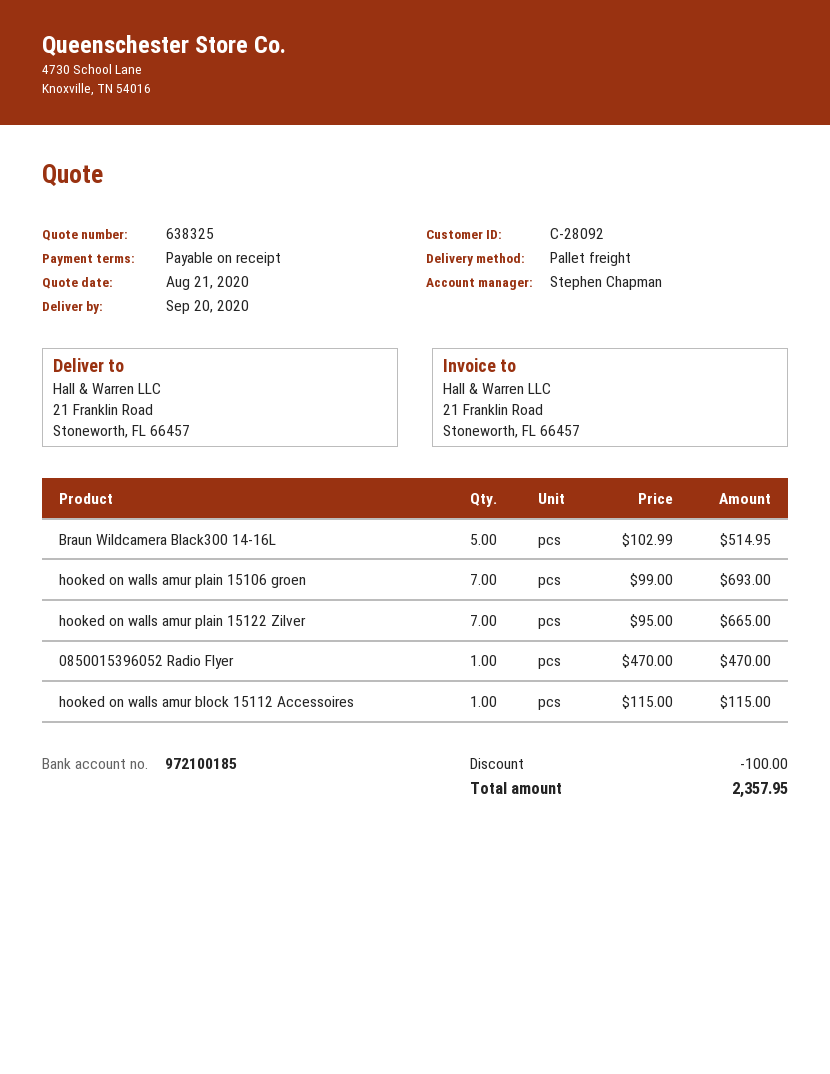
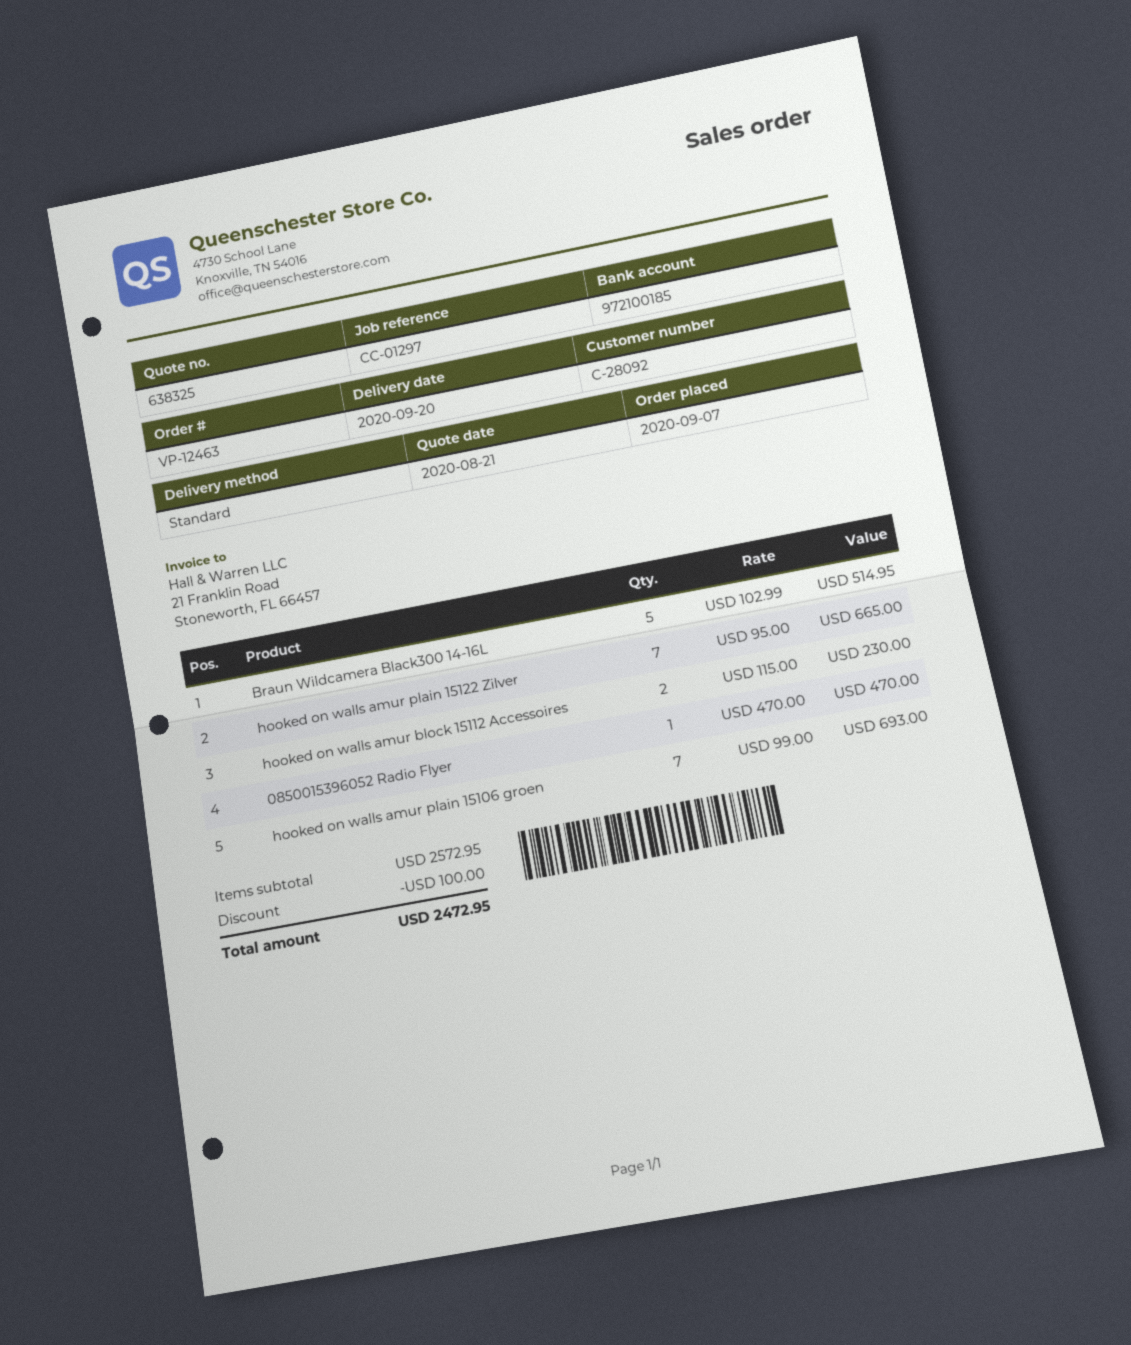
shipping method: pallet freight -> standard
hooked on walls amur block 15112 Accessoires: 1 x 115.00 = 115.00 -> 2 x 115.00 = 230.00
total: 2357.95 -> 2472.95

